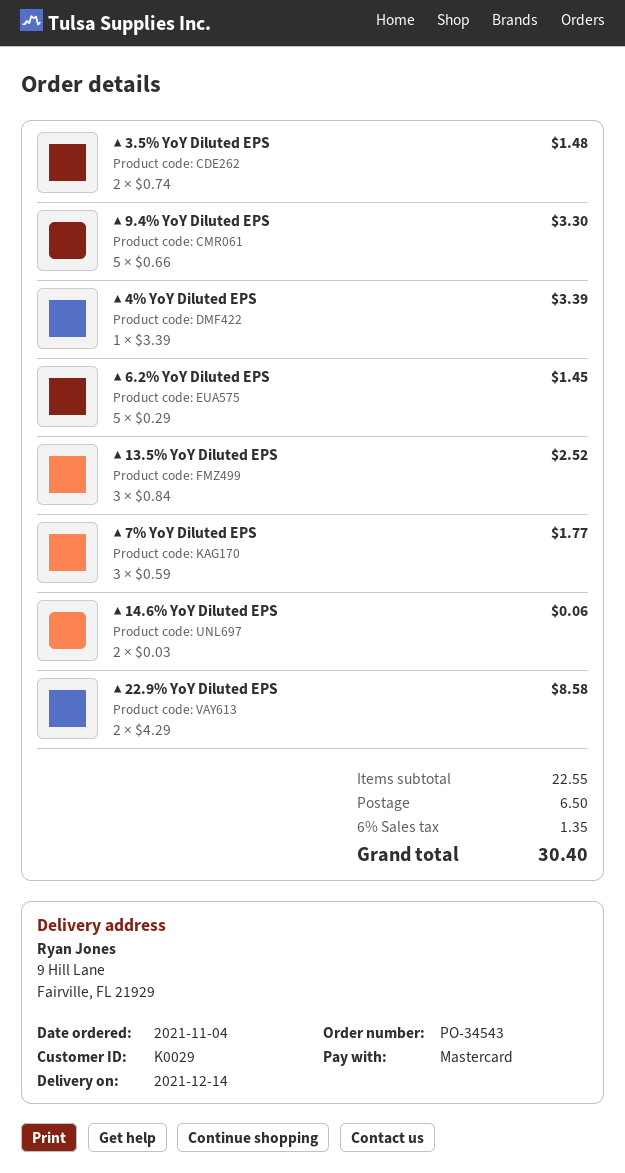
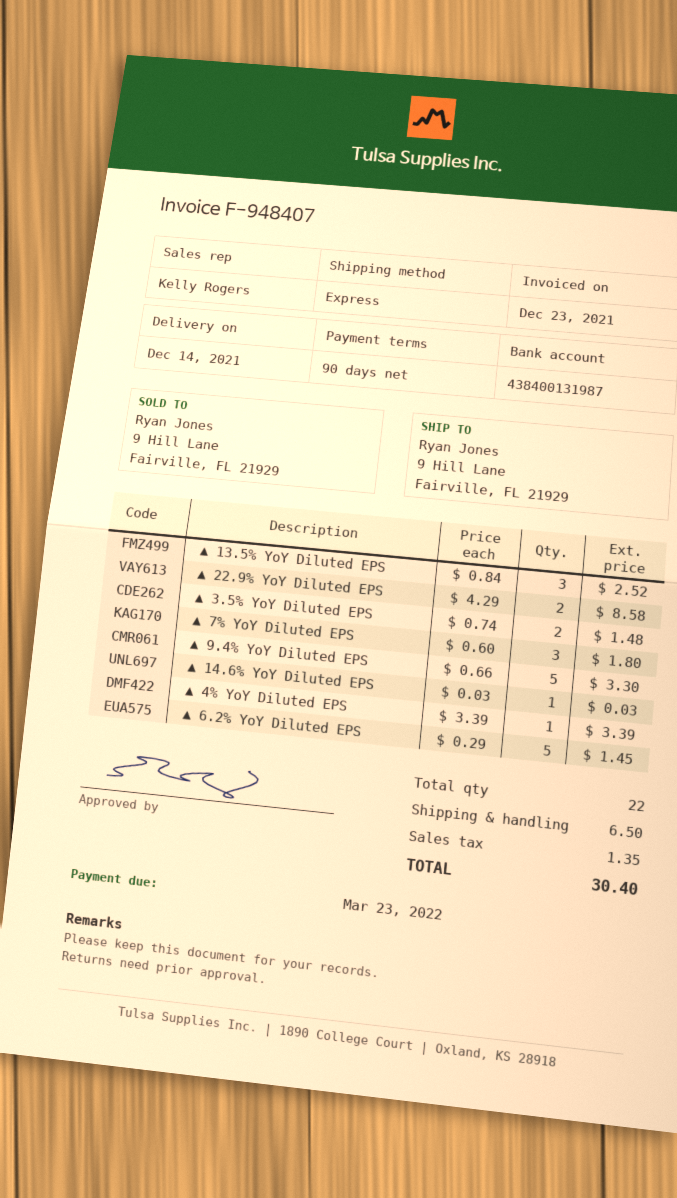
▲ 7% YoY Diluted EPS: 3 x 0.59 = 1.77 -> 3 x 0.60 = 1.80
▲ 14.6% YoY Diluted EPS: 2 x 0.03 = 0.06 -> 1 x 0.03 = 0.03

